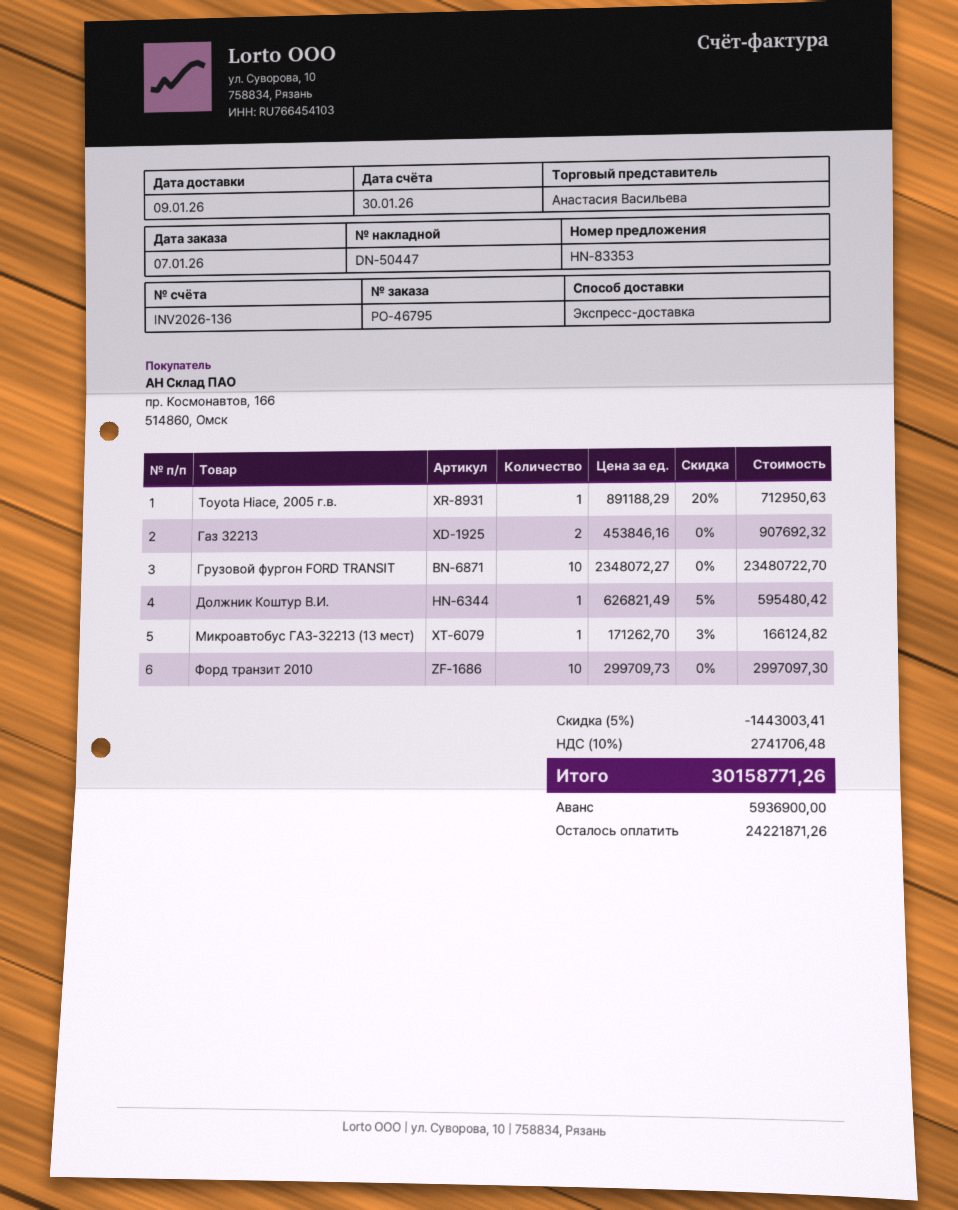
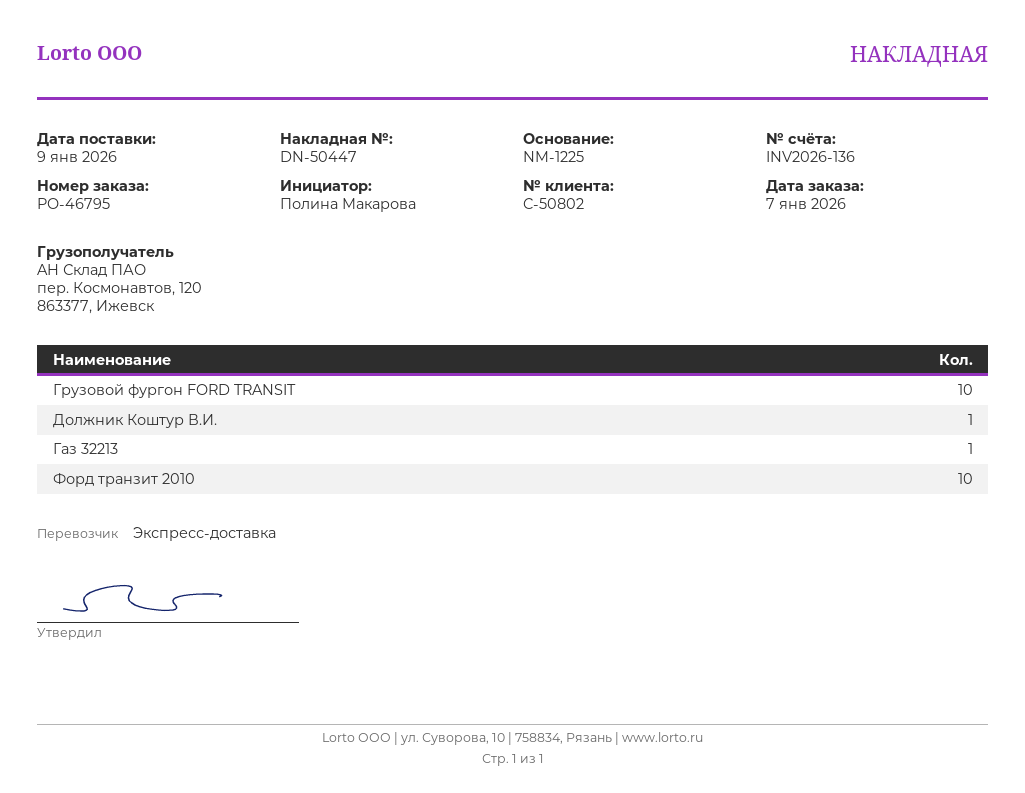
Toyota Hiace, 2005 г.в.: 1 -> none
Газ 32213: 2 -> 1
Микроавтобус ГАЗ-32213 (13 мест): 1 -> none

